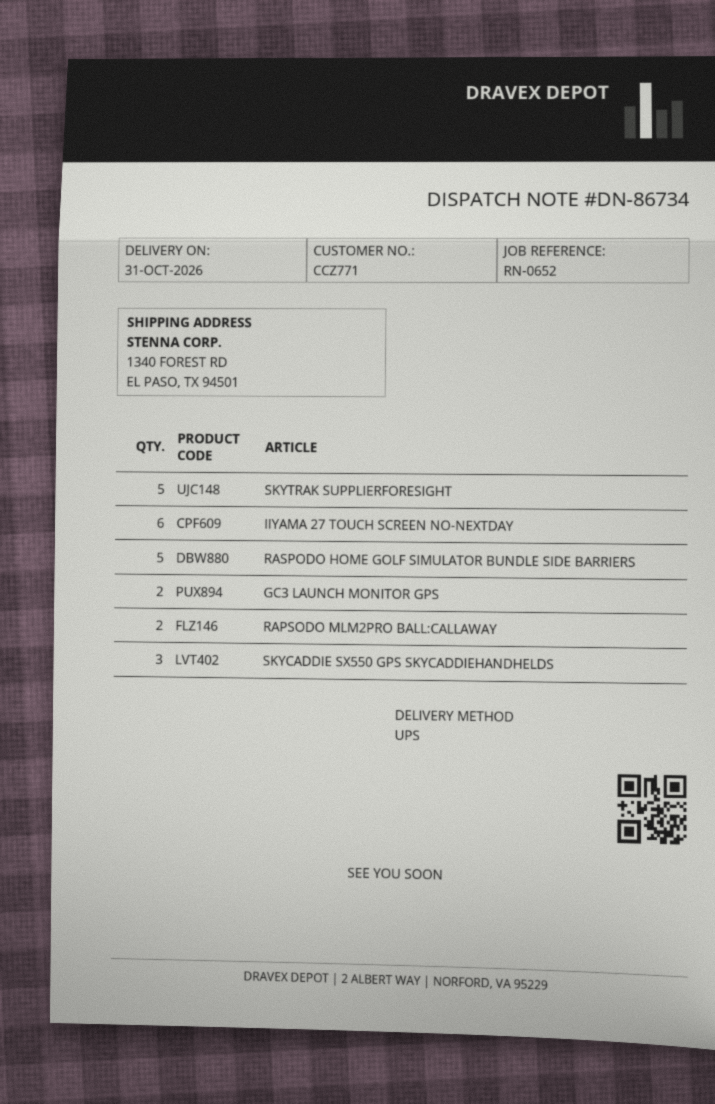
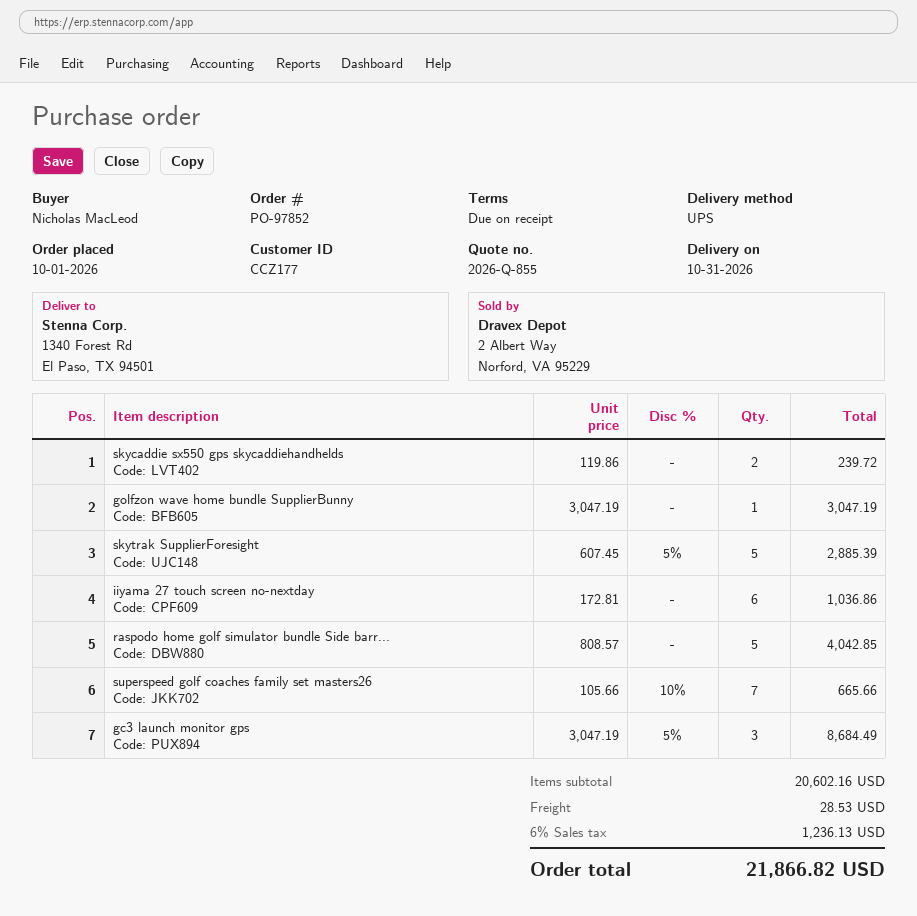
customer number: CCZ771 -> CCZ177
GC3 LAUNCH MONITOR GPS: 2 -> 3
RAPSODO MLM2PRO BALL:CALLAWAY: 2 -> none
SKYCADDIE SX550 GPS SKYCADDIEHANDHELDS: 3 -> 2
golfzon wave home bundle SupplierBunny: none -> 1
superspeed golf coaches family set masters26: none -> 7

